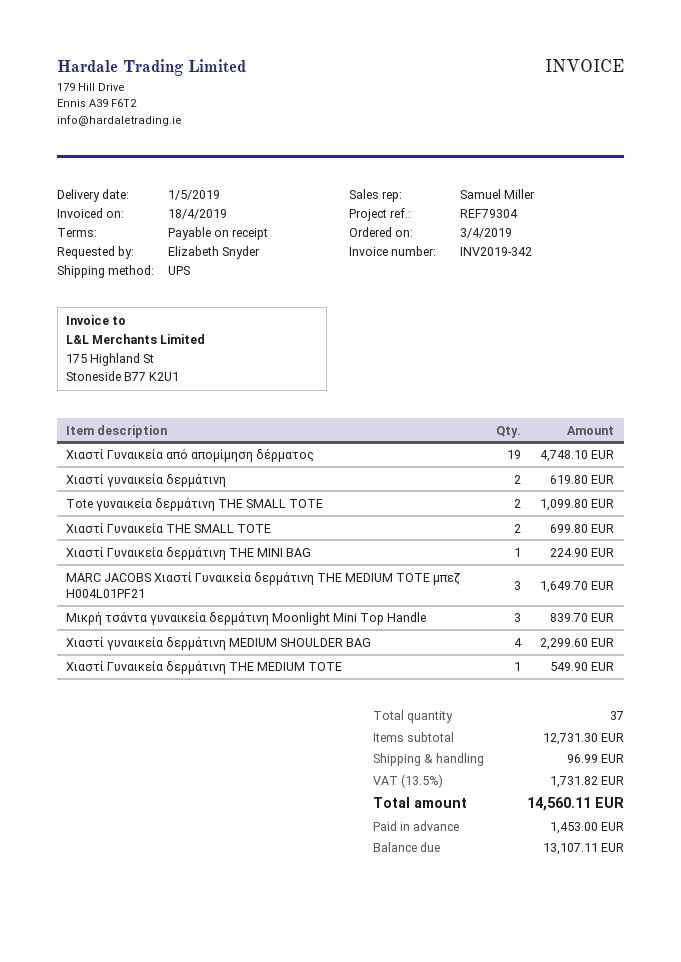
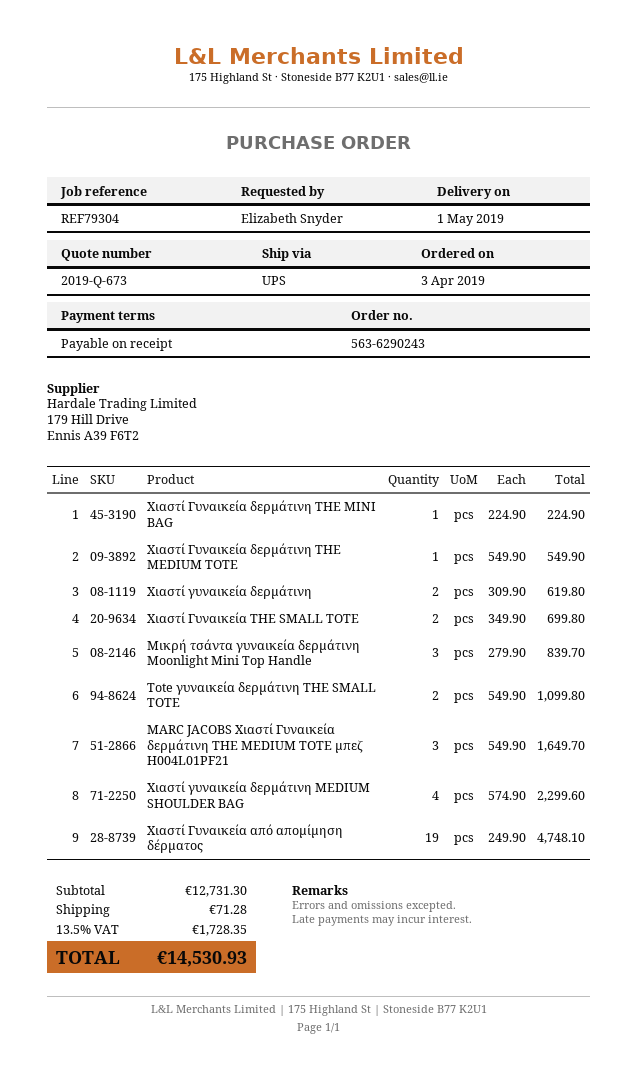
shipping: 96.99 -> 71.28
tax: 13.5% = 1731.82 -> 13.5% = 1728.35
total: 14560.11 -> 14530.93

